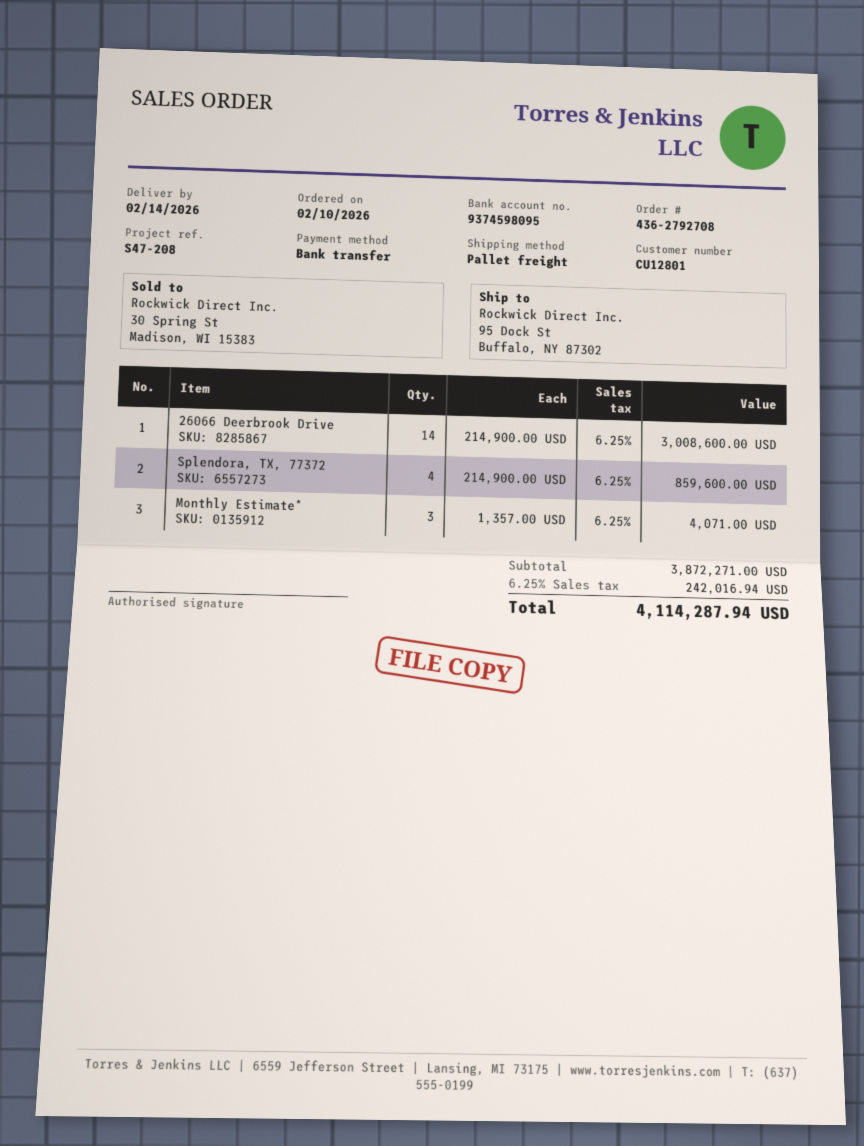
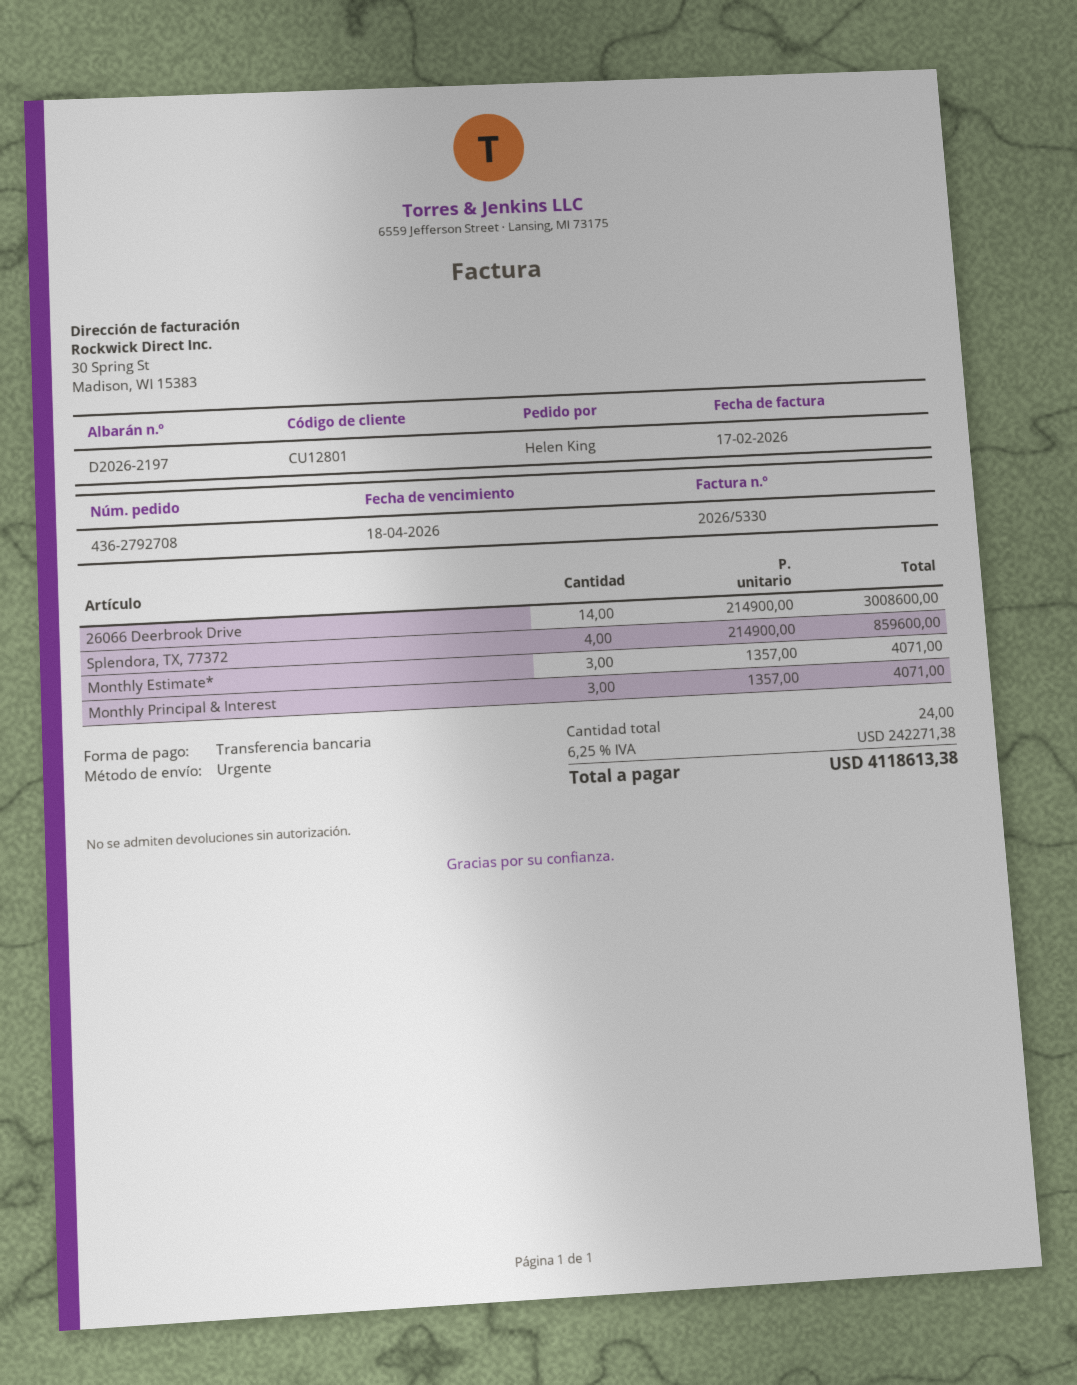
shipping method: pallet freight -> express
Monthly Principal & Interest: none -> 3 x 1357.00 = 4071.00
tax: 6.25% = 242016.94 -> 6.25% = 242271.38
total: 4114287.94 -> 4118613.38

